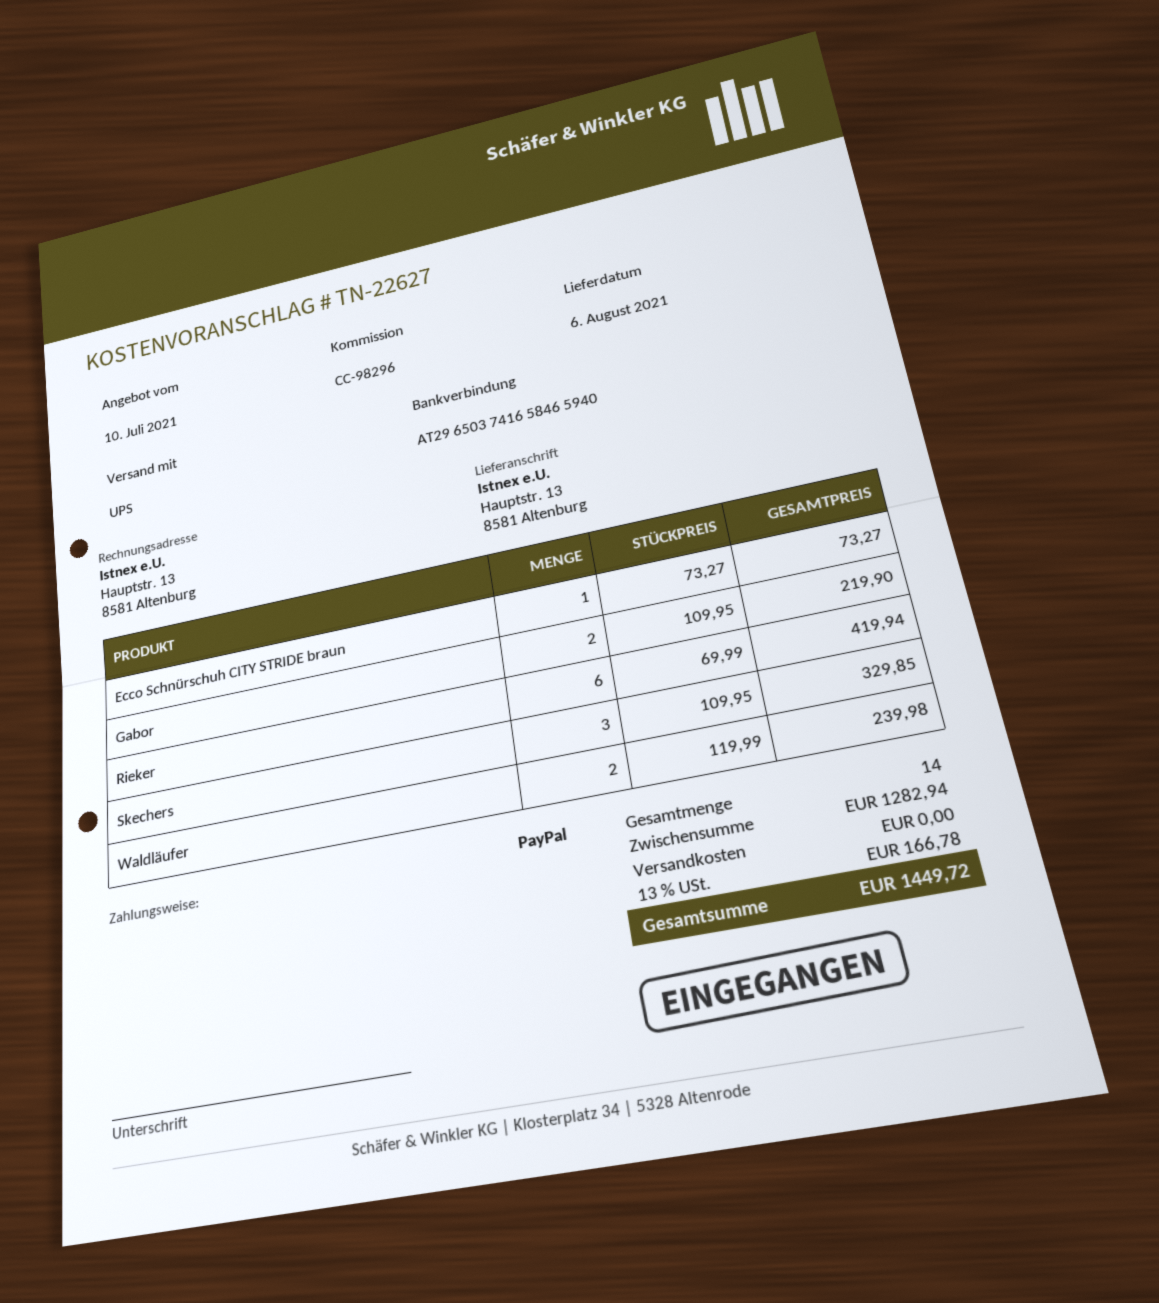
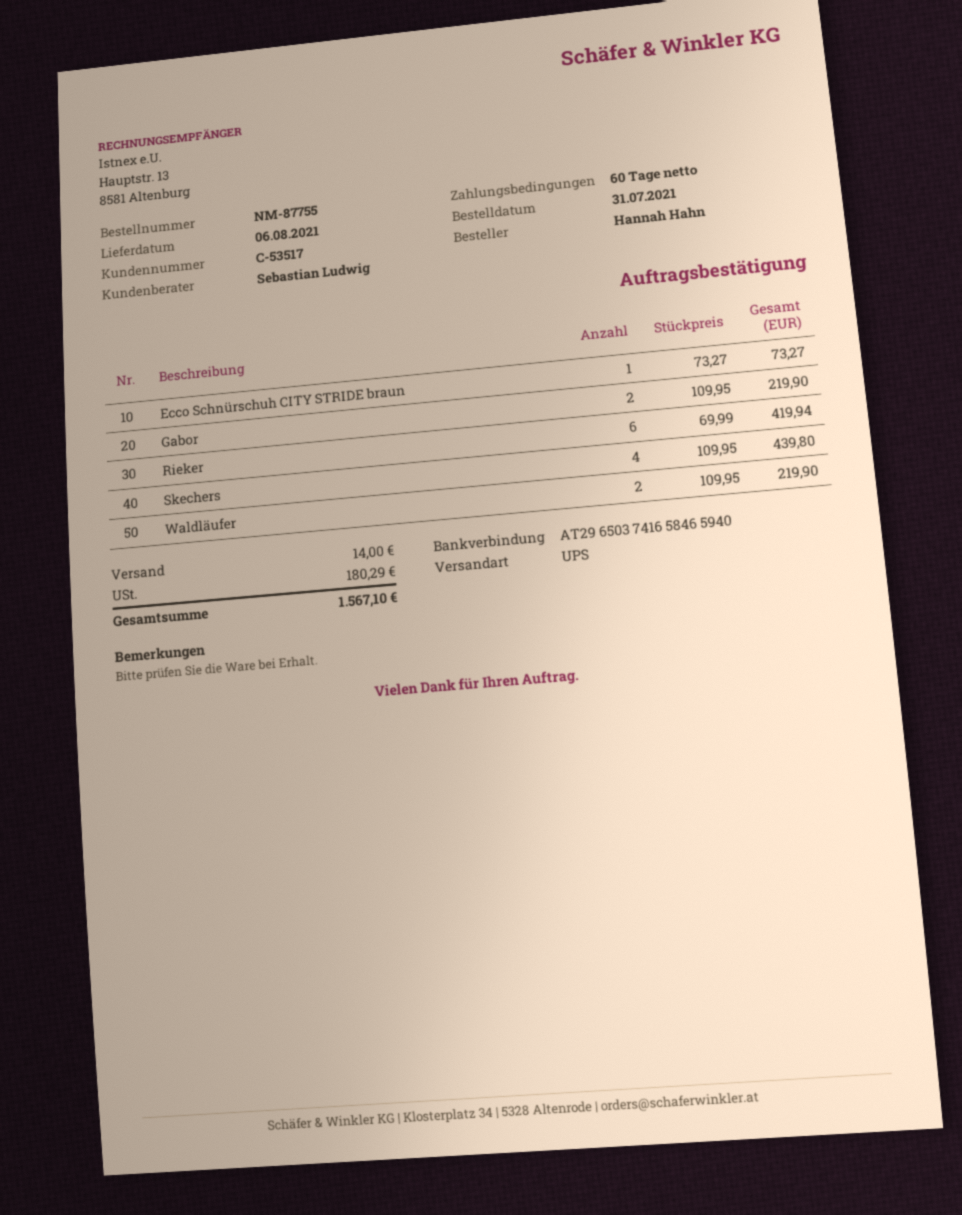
Skechers: 3 x 109.95 = 329.85 -> 4 x 109.95 = 439.80
Waldläufer: 2 x 119.99 = 239.98 -> 2 x 109.95 = 219.90
shipping: 0.00 -> 14.00
tax: 166.78 -> 180.29
total: 1449.72 -> 1567.10

